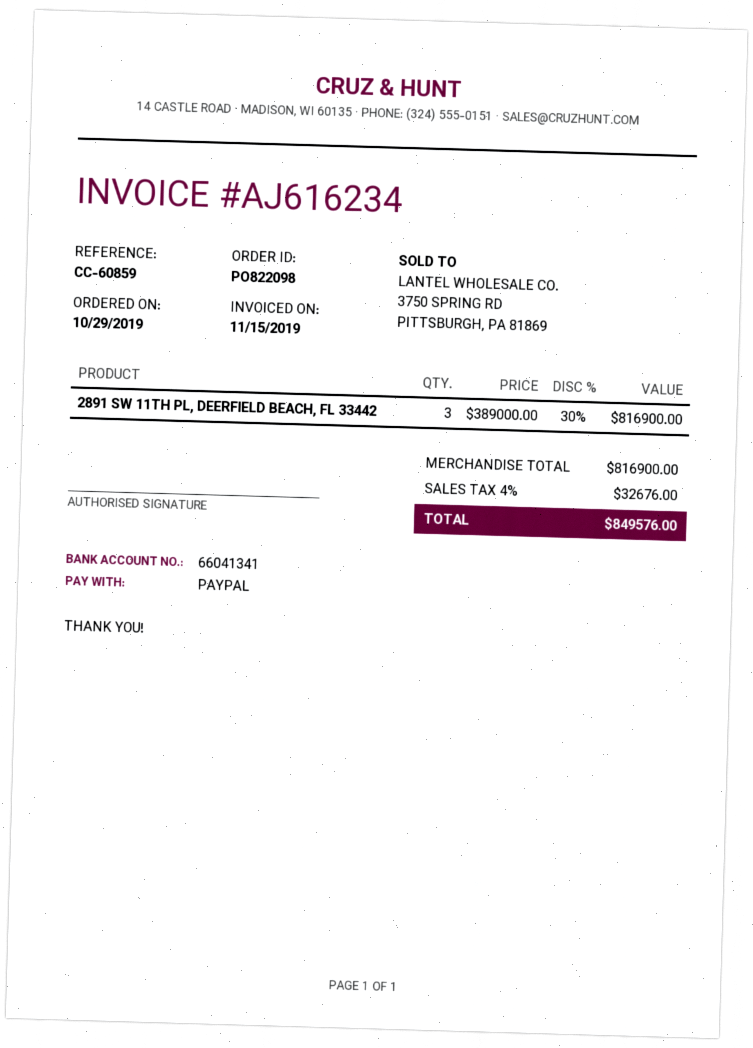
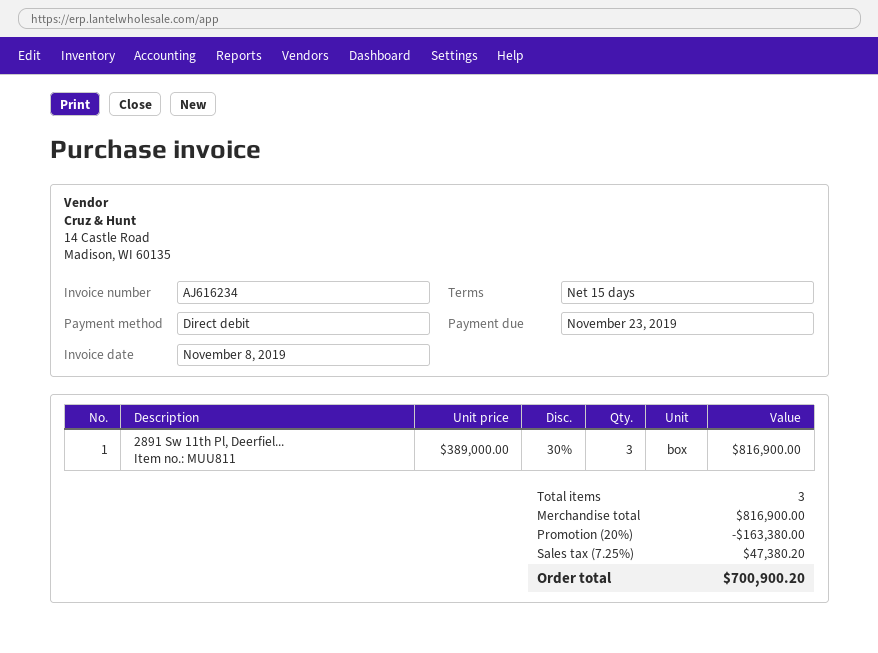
invoice date: 2019-11-15 -> 2019-11-08
payment method: PayPal -> direct debit
discount: none -> 20% = 163380.00
tax: 4% = 32676.00 -> 7.25% = 47380.20
total: 849576.00 -> 700900.20

